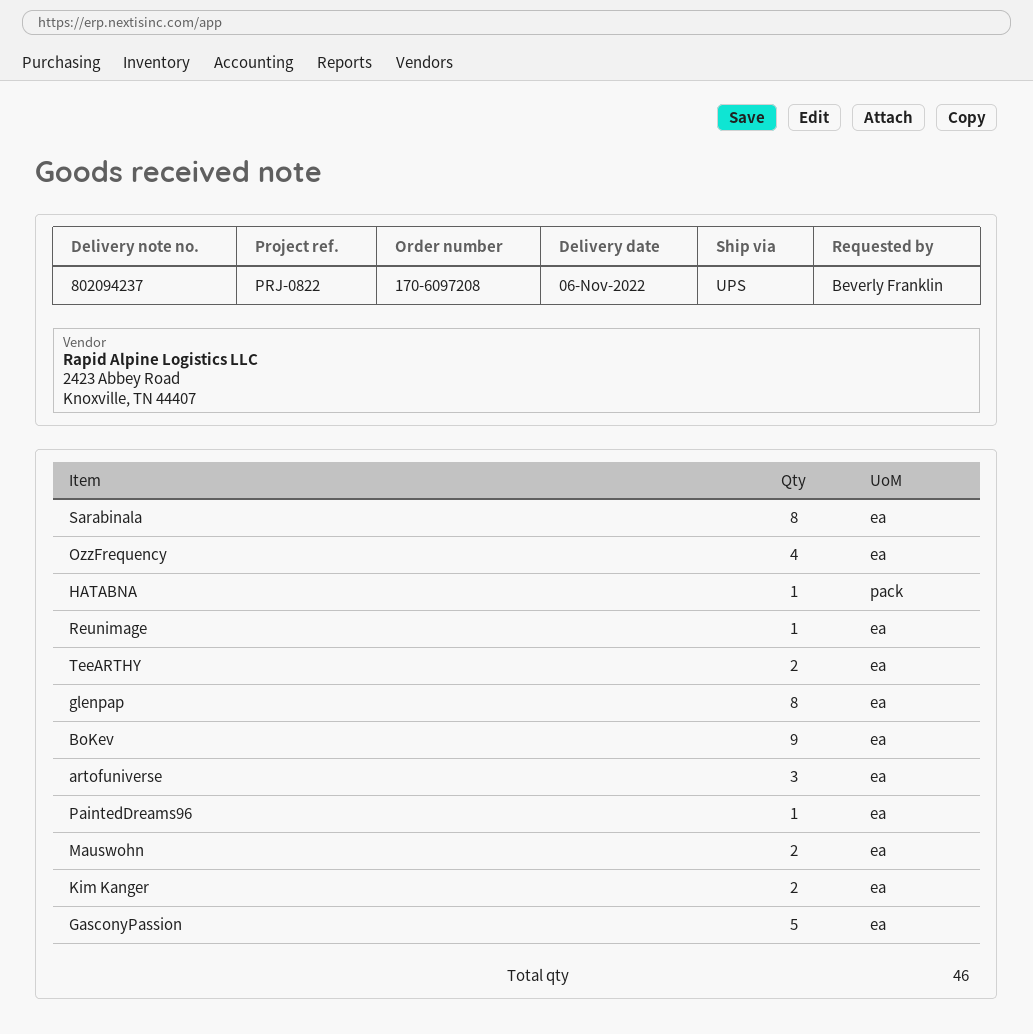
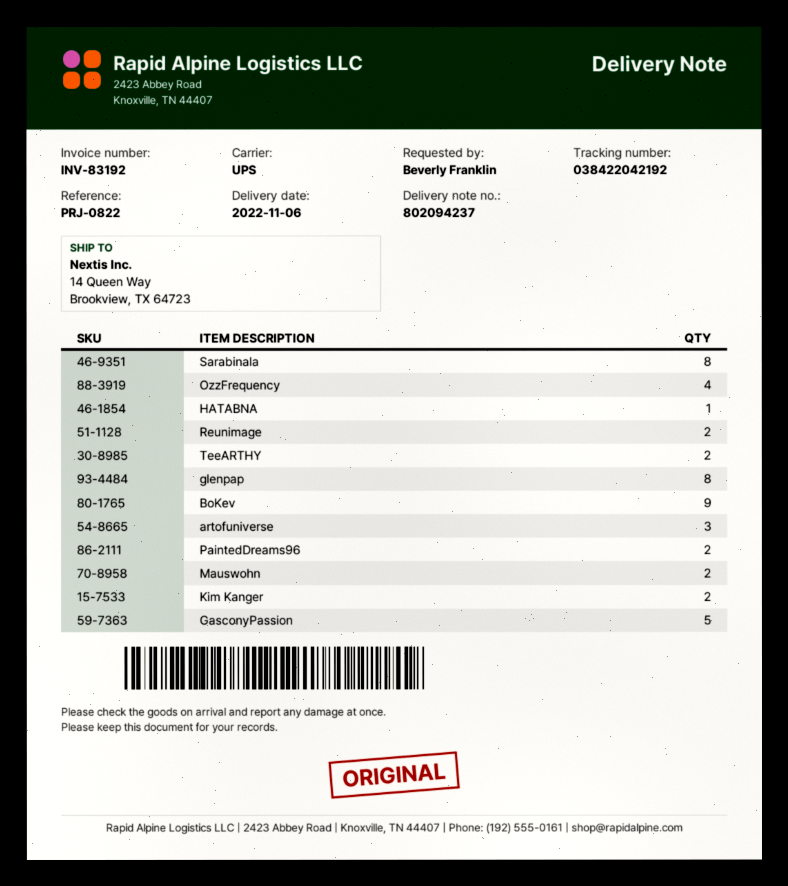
Reunimage: 1 -> 2
PaintedDreams96: 1 -> 2

